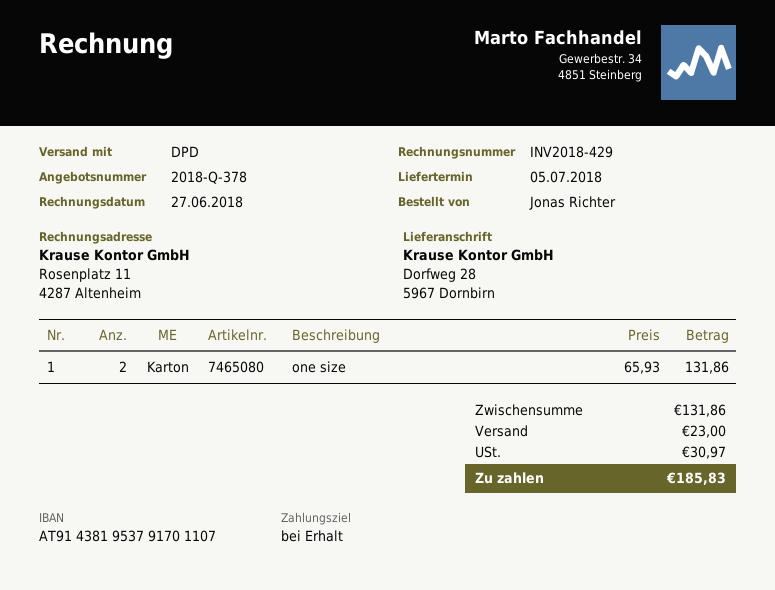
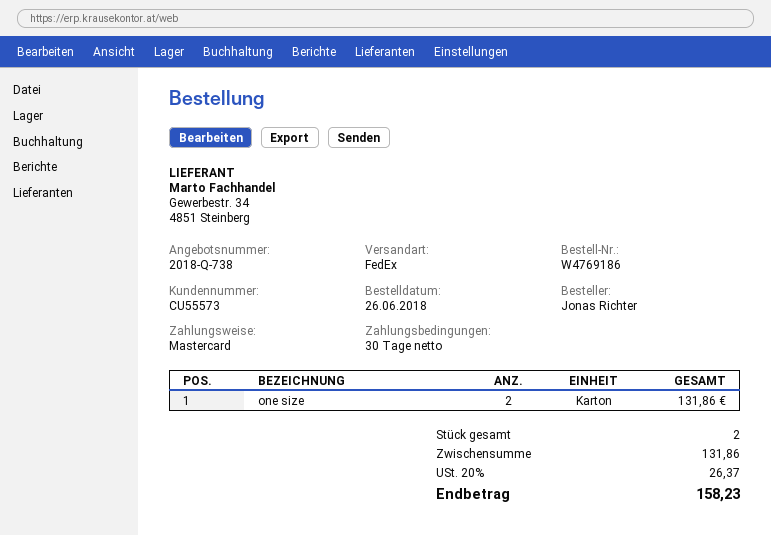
quote number: 2018-Q-378 -> 2018-Q-738
payment terms: on receipt -> 30 days
shipping method: DPD -> FedEx
shipping: 23.00 -> none
tax: 30.97 -> 26.37
total: 185.83 -> 158.23

